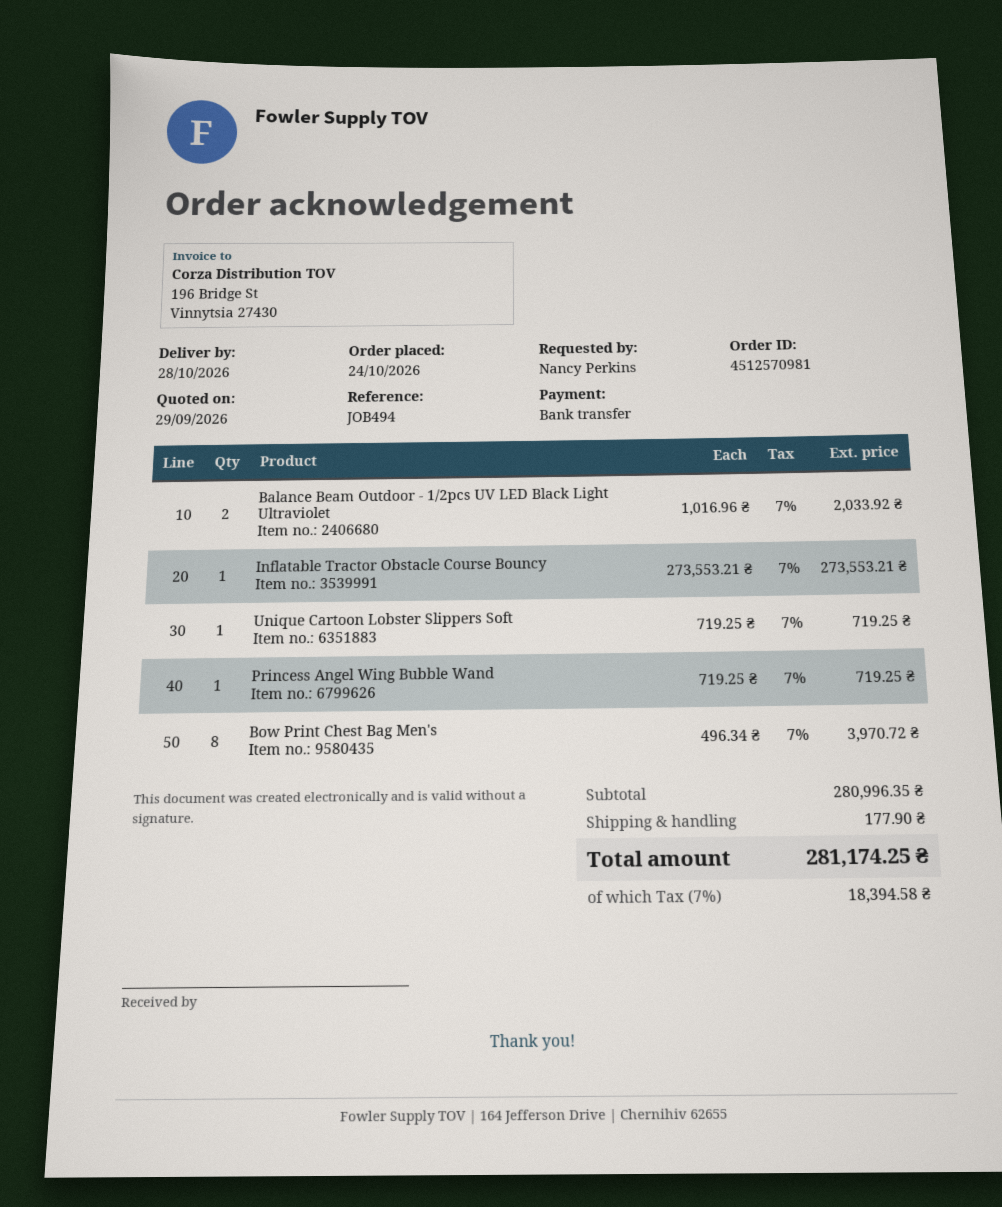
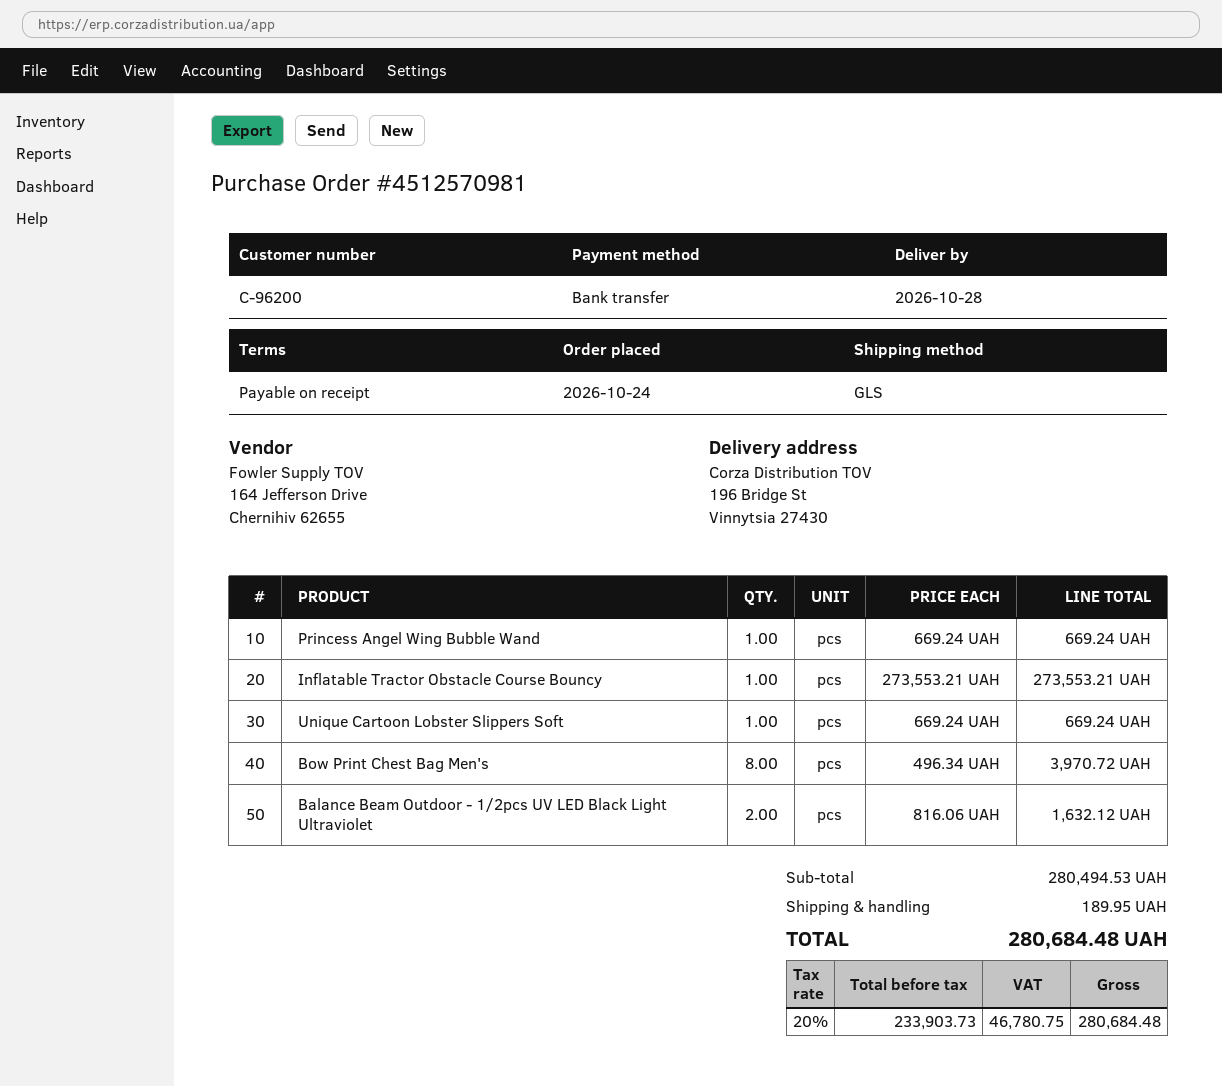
Balance Beam Outdoor - 1/2pcs UV LED Black Light Ultraviolet: 2 x 1016.96 = 2033.92 -> 2 x 816.06 = 1632.12
Unique Cartoon Lobster Slippers Soft: 1 x 719.25 = 719.25 -> 1 x 669.24 = 669.24
Princess Angel Wing Bubble Wand: 1 x 719.25 = 719.25 -> 1 x 669.24 = 669.24
subtotal: 280996.35 -> 280494.53
shipping: 177.90 -> 189.95
tax: 7% = 18394.58 -> 20% = 46780.75
total: 281174.25 -> 280684.48

